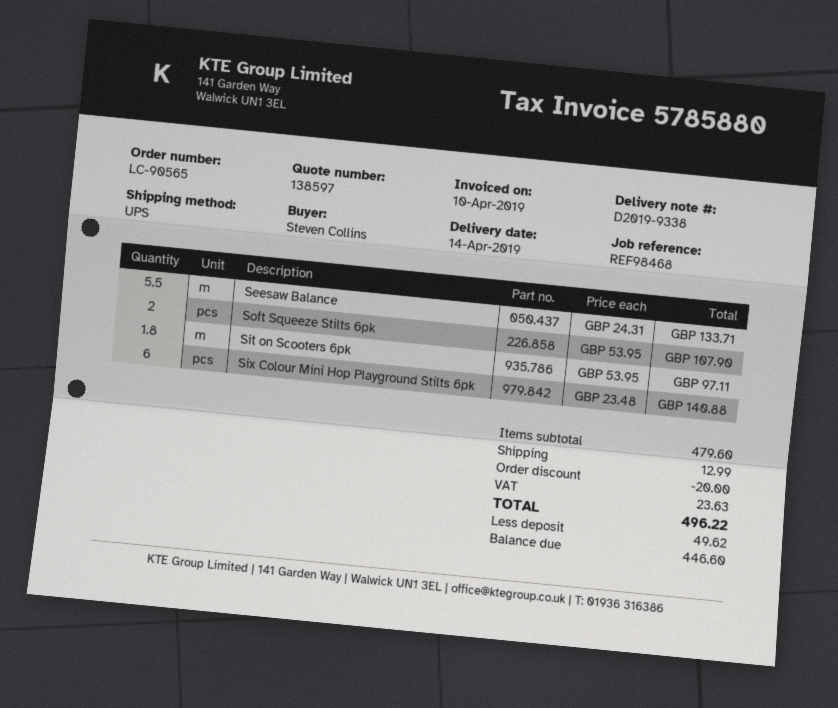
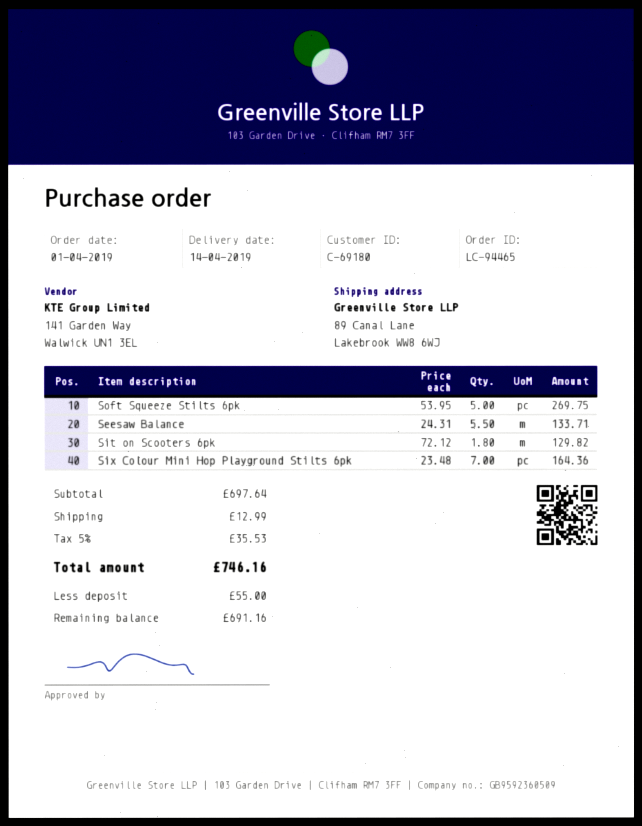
order number: LC-90565 -> LC-94465
Soft Squeeze Stilts 6pk: 2 x 53.95 = 107.90 -> 5 x 53.95 = 269.75
Sit on Scooters 6pk: 1.8 x 53.95 = 97.11 -> 1.8 x 72.12 = 129.82
Six Colour Mini Hop Playground Stilts 6pk: 6 x 23.48 = 140.88 -> 7 x 23.48 = 164.36
subtotal: 479.60 -> 697.64
discount: 20.00 -> none
tax: 23.63 -> 35.53
total: 496.22 -> 746.16
deposit: 49.62 -> 55.00
balance: 446.60 -> 691.16

